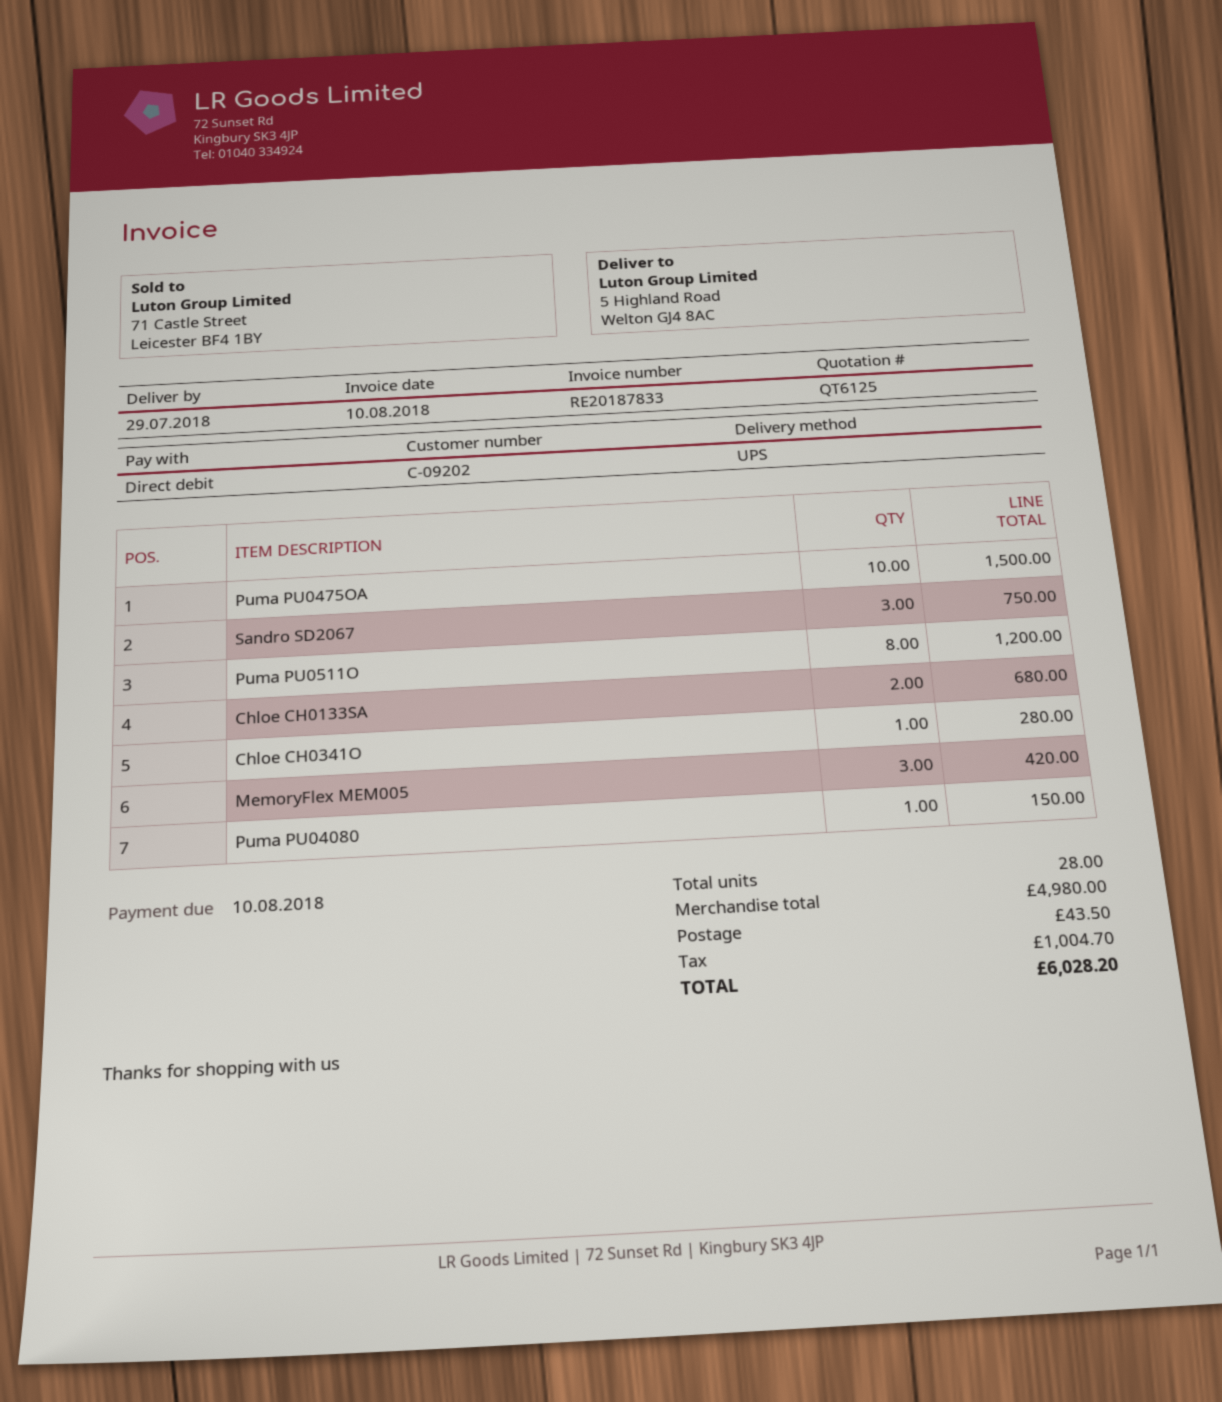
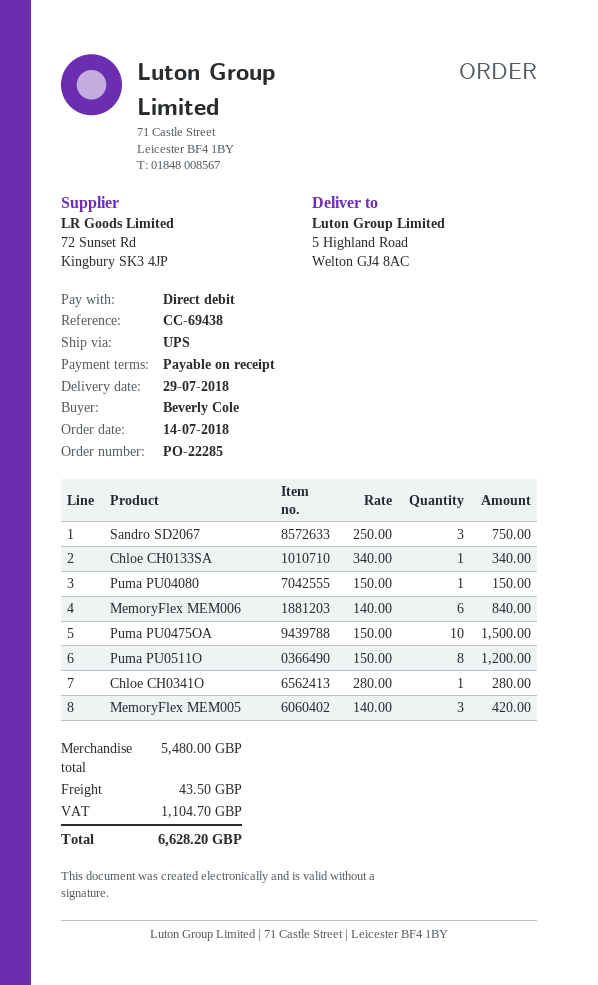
Chloe CH0133SA: 2 for 680.00 -> 1 for 340.00
MemoryFlex MEM006: none -> 6 for 840.00
subtotal: 4980.00 -> 5480.00
tax: 1004.70 -> 1104.70
total: 6028.20 -> 6628.20

